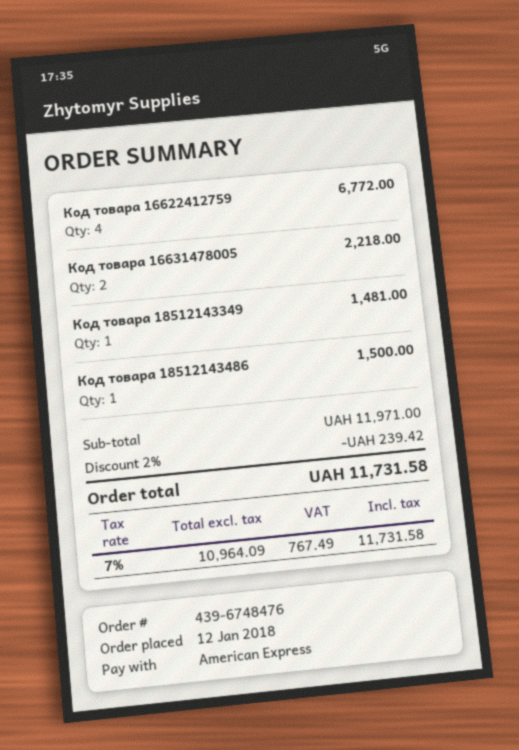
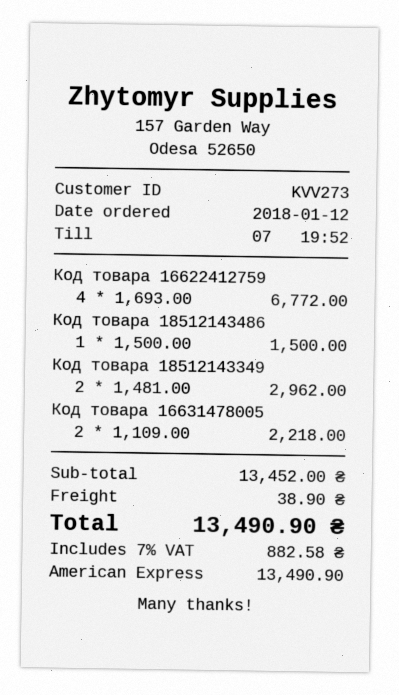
Код товара 18512143349: 1 for 1481.00 -> 2 for 2962.00
subtotal: 11971.00 -> 13452.00
discount: 2% = 239.42 -> none
shipping: none -> 38.90
tax: 7% = 767.49 -> 7% = 882.58
total: 11731.58 -> 13490.90

